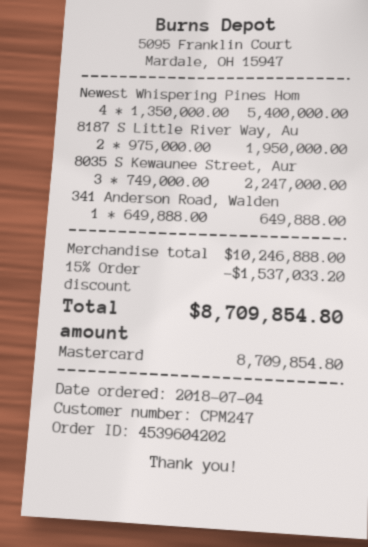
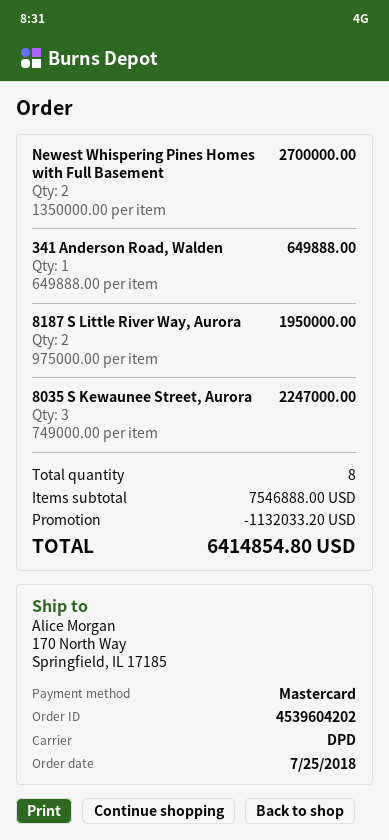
order date: 2018-07-04 -> 2018-07-25
Newest Whispering Pines Hom: 4 x 1350000.00 = 5400000.00 -> 2 x 1350000.00 = 2700000.00
subtotal: 10246888.00 -> 7546888.00
discount: 1537033.20 -> 1132033.20
total: 8709854.80 -> 6414854.80

